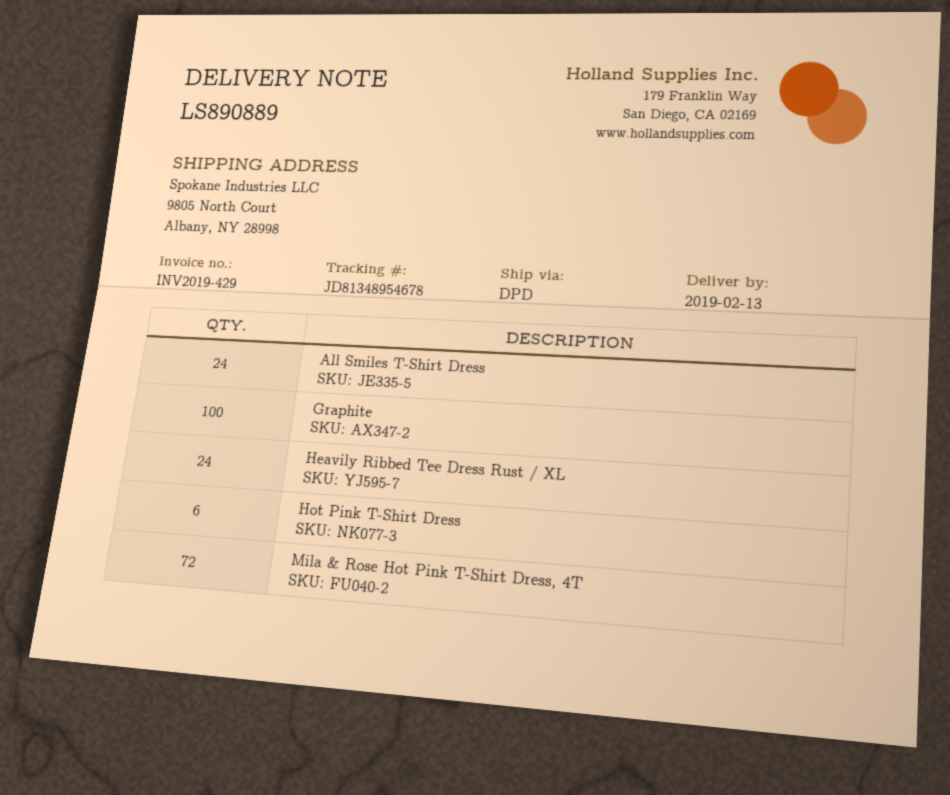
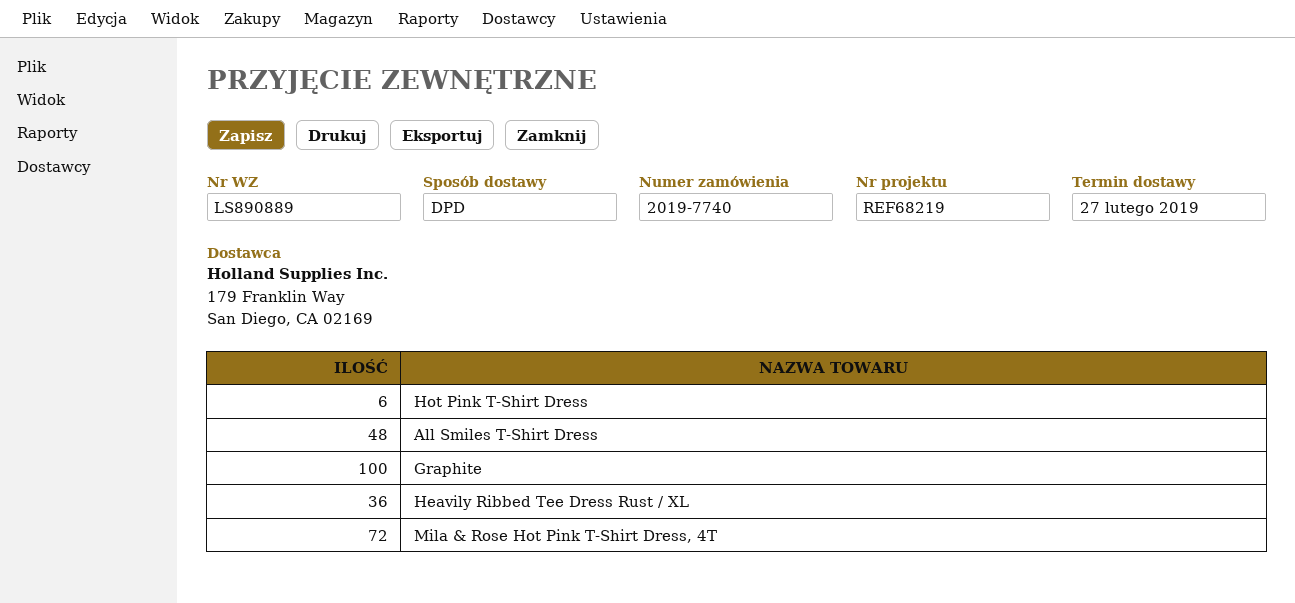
delivery date: 2019-02-13 -> 2019-02-27
All Smiles T-Shirt Dress: 24 -> 48
Heavily Ribbed Tee Dress Rust / XL: 24 -> 36

